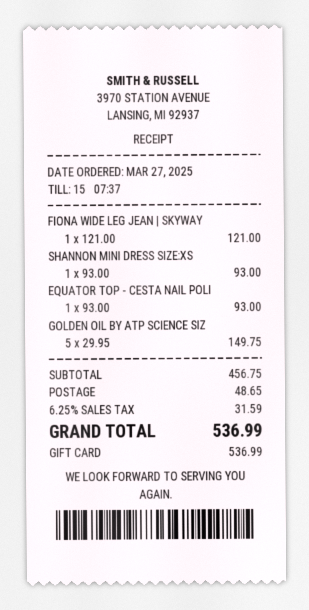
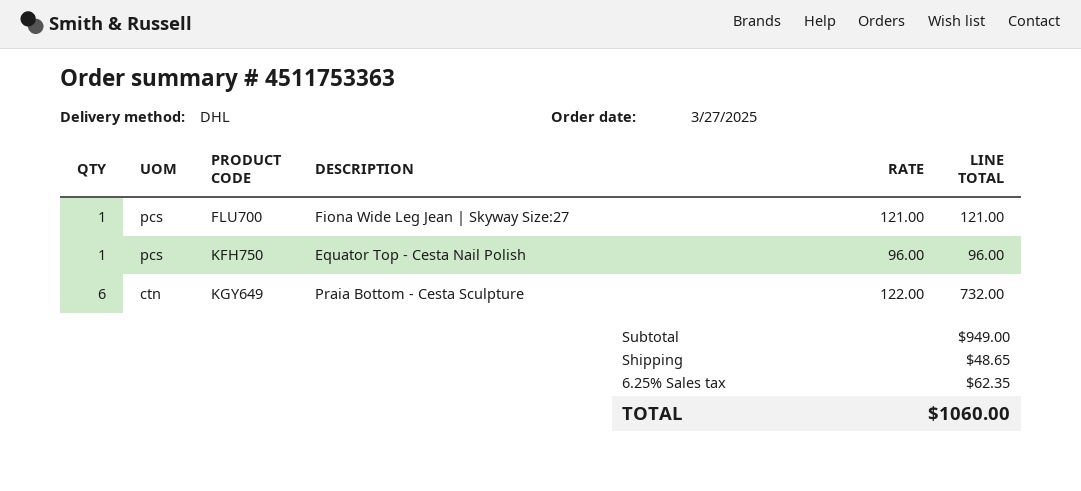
SHANNON MINI DRESS SIZE:XS: 1 x 93.00 = 93.00 -> none
EQUATOR TOP - CESTA NAIL POLI: 1 x 93.00 = 93.00 -> 1 x 96.00 = 96.00
GOLDEN OIL BY ATP SCIENCE SIZ: 5 x 29.95 = 149.75 -> none
Praia Bottom - Cesta Sculpture: none -> 6 x 122.00 = 732.00
subtotal: 456.75 -> 949.00
tax: 6.25% = 31.59 -> 6.25% = 62.35
total: 536.99 -> 1060.00

